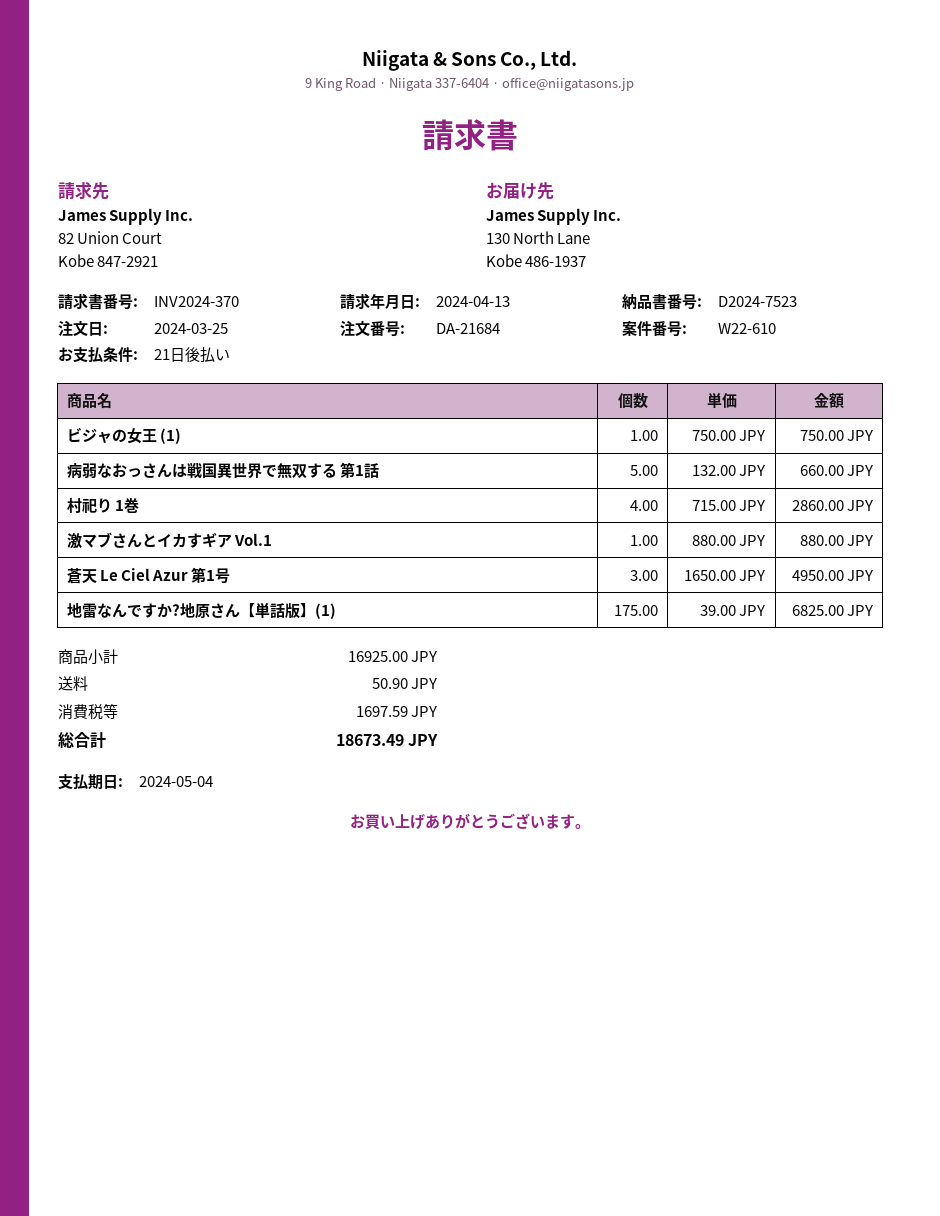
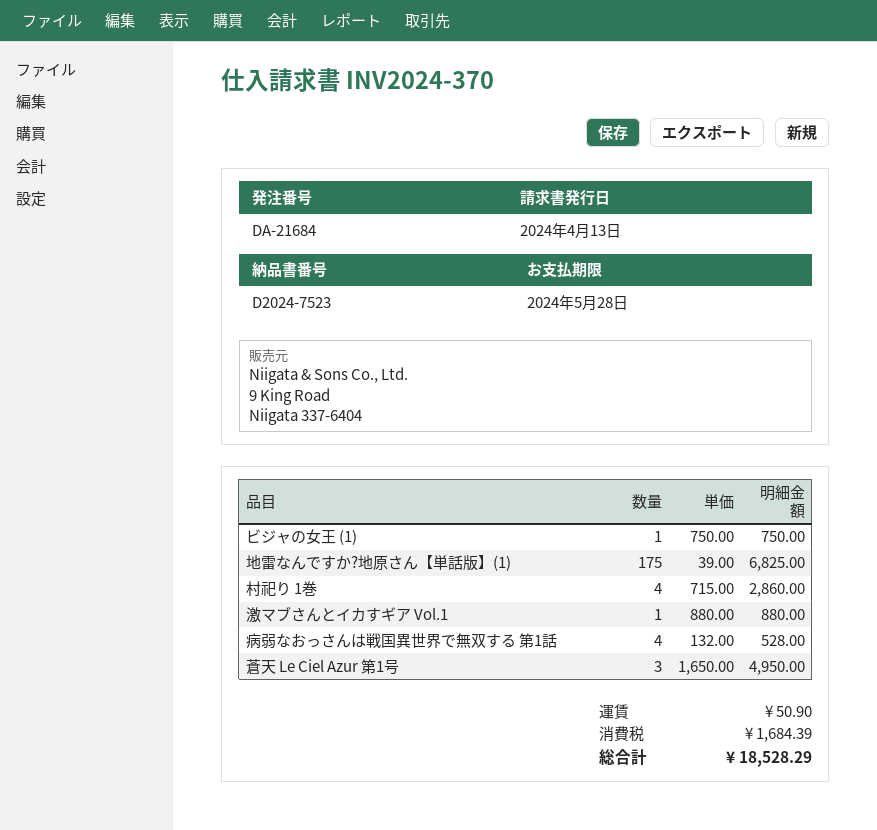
due date: 2024-05-04 -> 2024-05-28
病弱なおっさんは戦国異世界で無双する 第1話: 5 x 132.00 = 660.00 -> 4 x 132.00 = 528.00
tax: 1697.59 -> 1684.39
total: 18673.49 -> 18528.29

